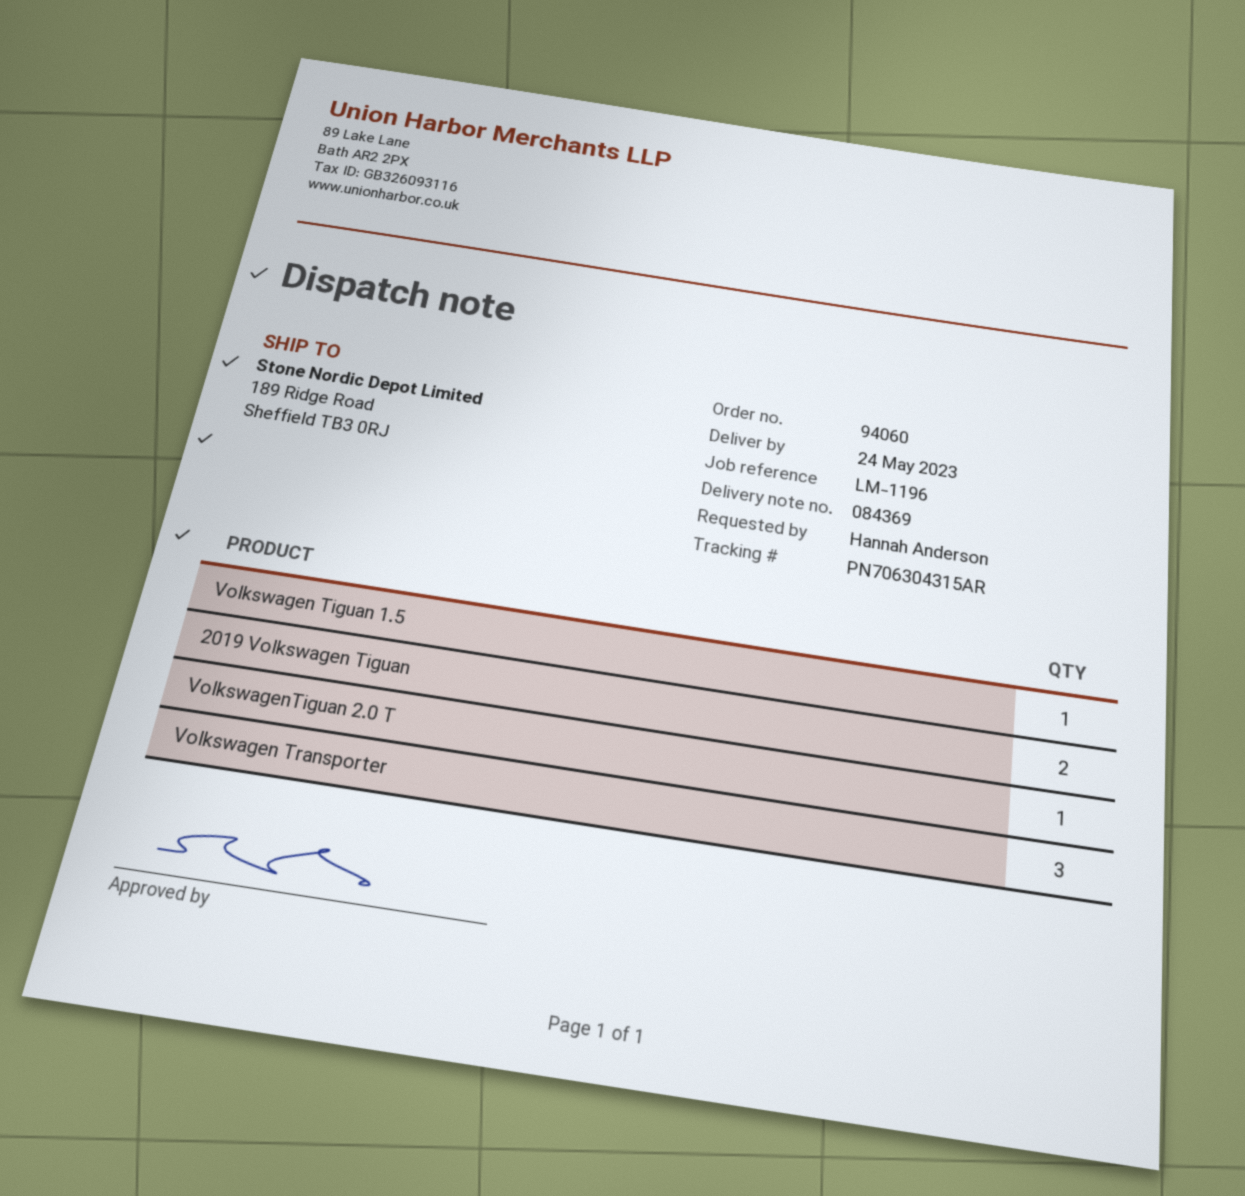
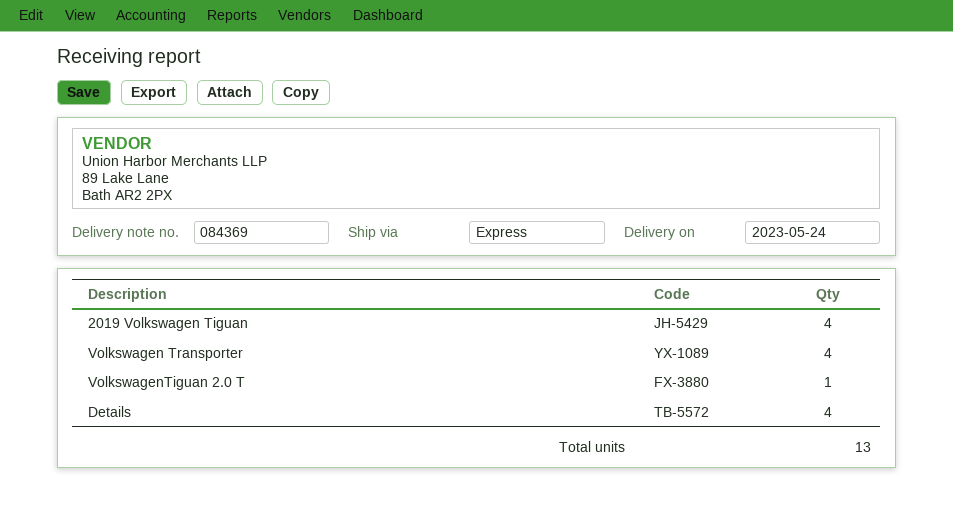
Volkswagen Tiguan 1.5: 1 -> none
2019 Volkswagen Tiguan: 2 -> 4
Volkswagen Transporter: 3 -> 4
Details: none -> 4

